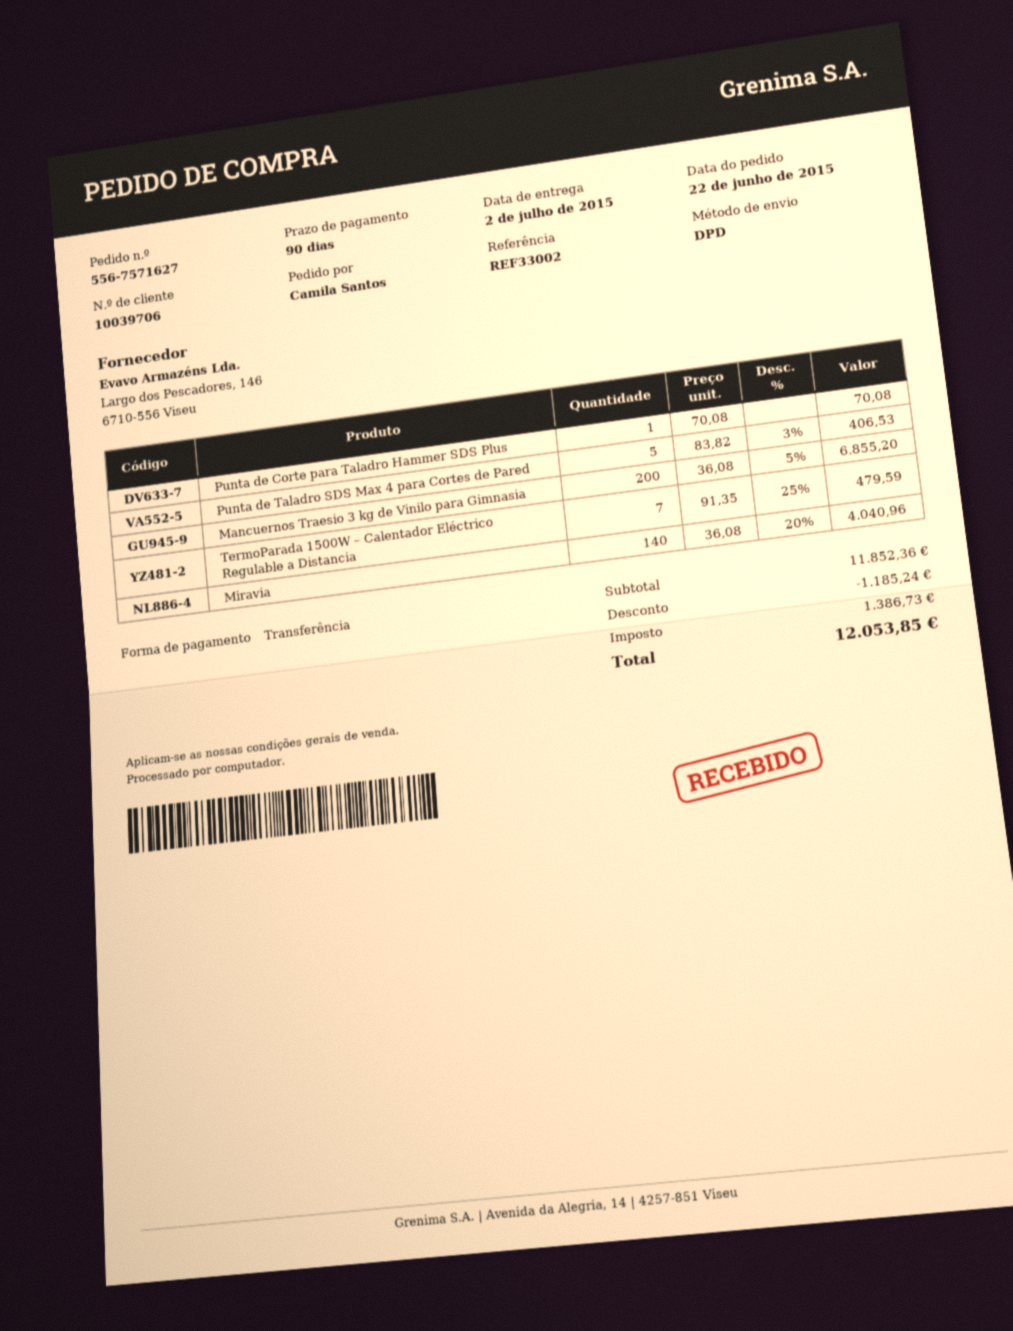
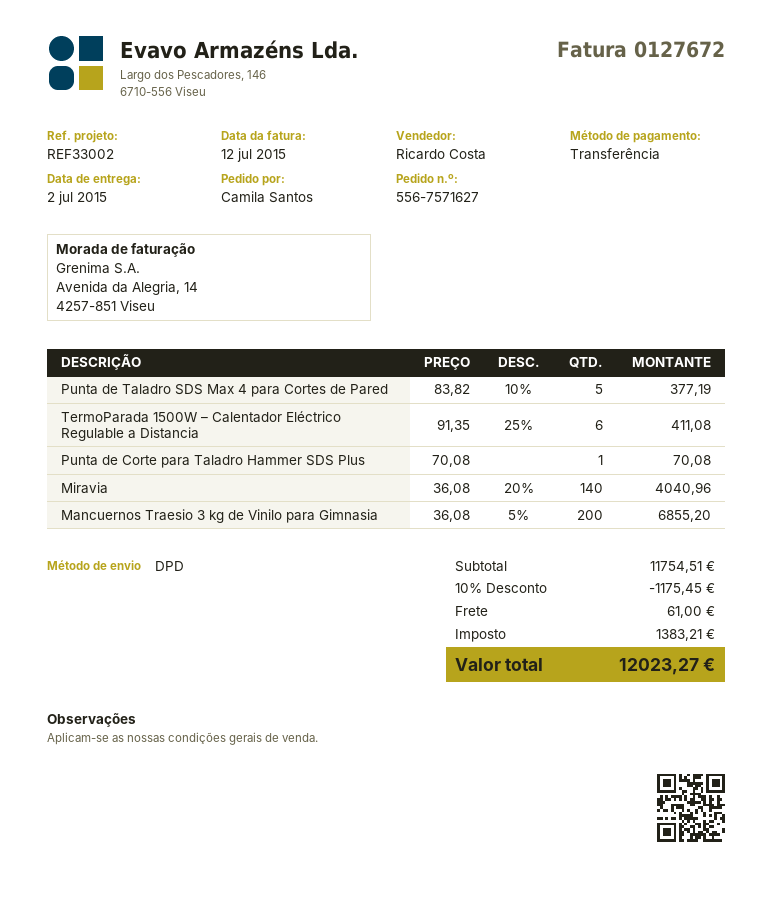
Punta de Taladro SDS Max 4 para Cortes de Pared: 5 x 83.82 - 3% = 406.53 -> 5 x 83.82 - 10% = 377.19
TermoParada 1500W – Calentador Eléctrico Regulable a Distancia: 7 x 91.35 - 25% = 479.59 -> 6 x 91.35 - 25% = 411.08
subtotal: 11852.36 -> 11754.51
discount: 1185.24 -> 1175.45
shipping: none -> 61.00
tax: 1386.73 -> 1383.21
total: 12053.85 -> 12023.27

